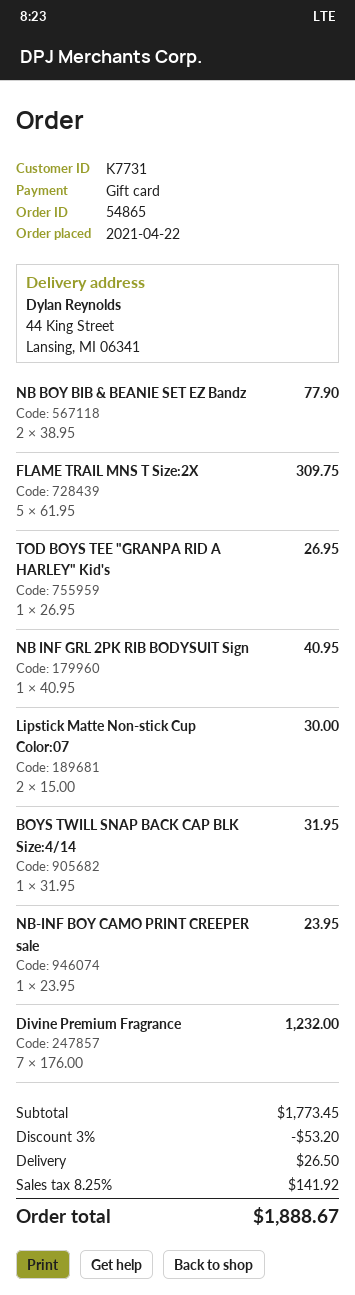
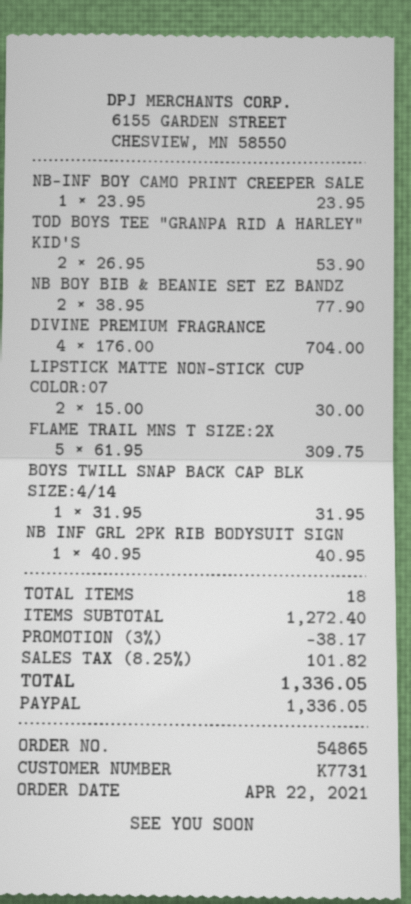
payment method: gift card -> PayPal
TOD BOYS TEE "GRANPA RID A HARLEY" Kid's: 1 x 26.95 = 26.95 -> 2 x 26.95 = 53.90
Divine Premium Fragrance: 7 x 176.00 = 1232.00 -> 4 x 176.00 = 704.00
subtotal: 1773.45 -> 1272.40
discount: 3% = 53.20 -> 3% = 38.17
shipping: 26.50 -> none
tax: 8.25% = 141.92 -> 8.25% = 101.82
total: 1888.67 -> 1336.05

